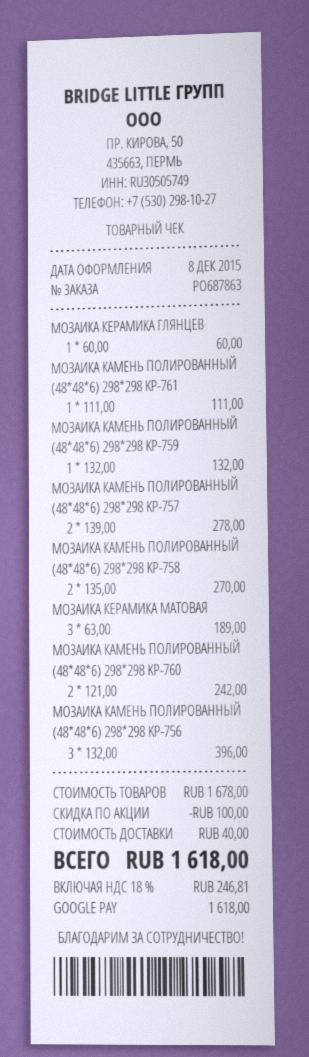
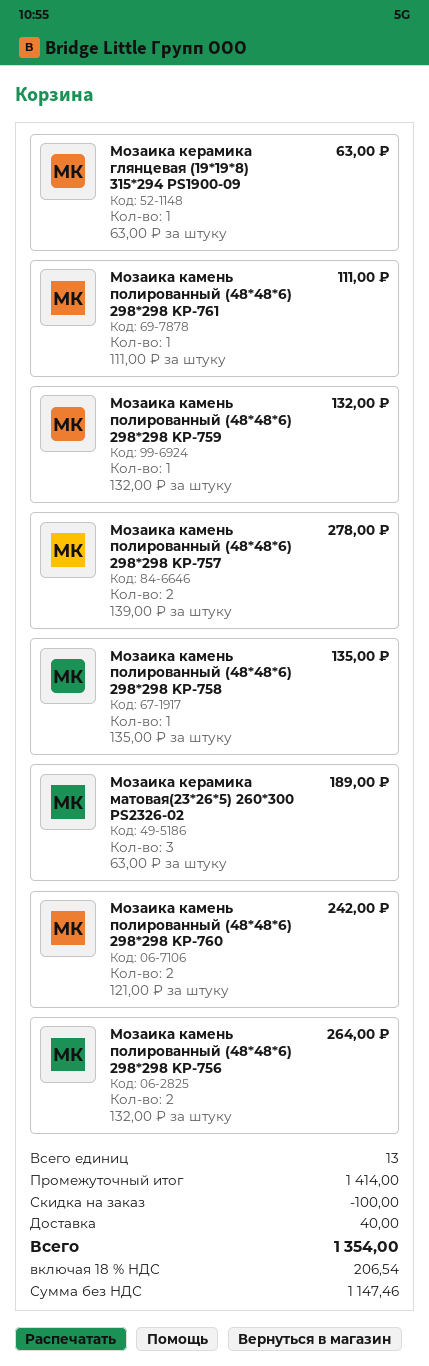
МОЗАИКА КЕРАМИКА ГЛЯНЦЕВ: 1 x 60.00 = 60.00 -> 1 x 63.00 = 63.00
МОЗАИКА КАМЕНЬ ПОЛИРОВАННЫЙ (48*48*6) 298*298 KP-758: 2 x 135.00 = 270.00 -> 1 x 135.00 = 135.00
МОЗАИКА КАМЕНЬ ПОЛИРОВАННЫЙ (48*48*6) 298*298 KP-756: 3 x 132.00 = 396.00 -> 2 x 132.00 = 264.00
subtotal: 1678.00 -> 1414.00
tax: 18% = 246.81 -> 18% = 206.54
total: 1618.00 -> 1354.00

